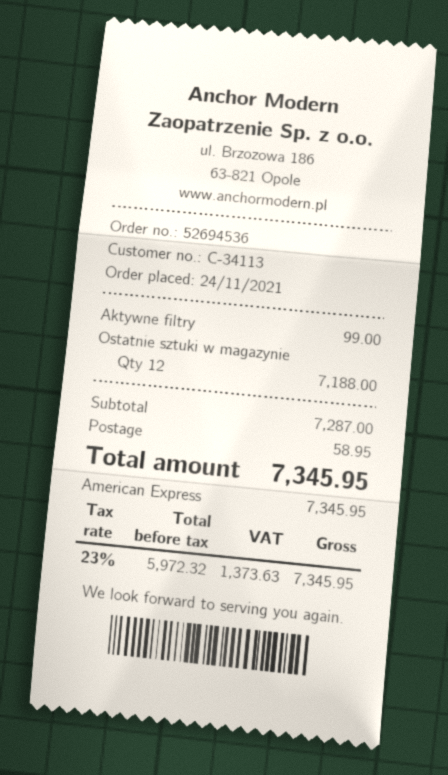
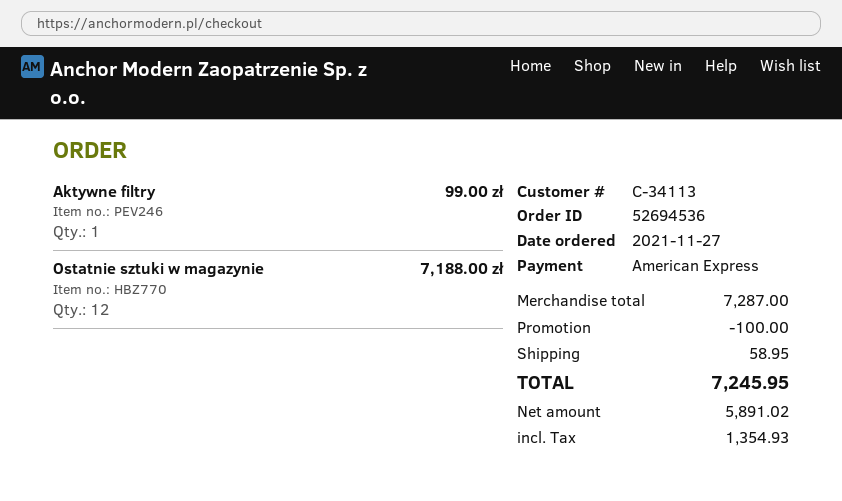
order date: 2021-11-24 -> 2021-11-27
discount: none -> 100.00
net: 5972.32 -> 5891.02
tax: 1373.63 -> 1354.93
total: 7345.95 -> 7245.95

